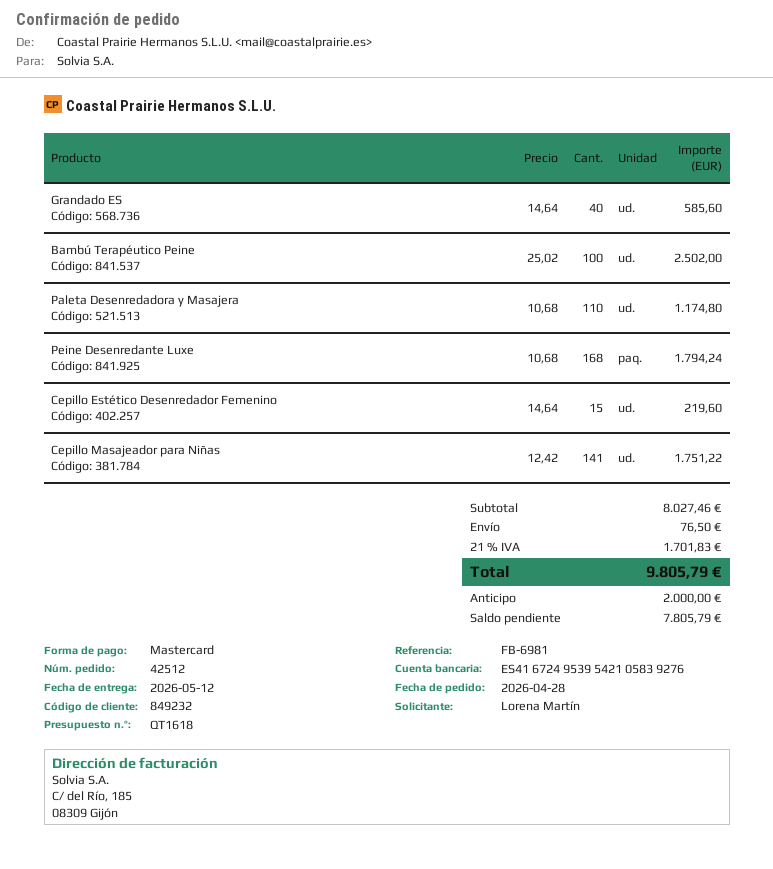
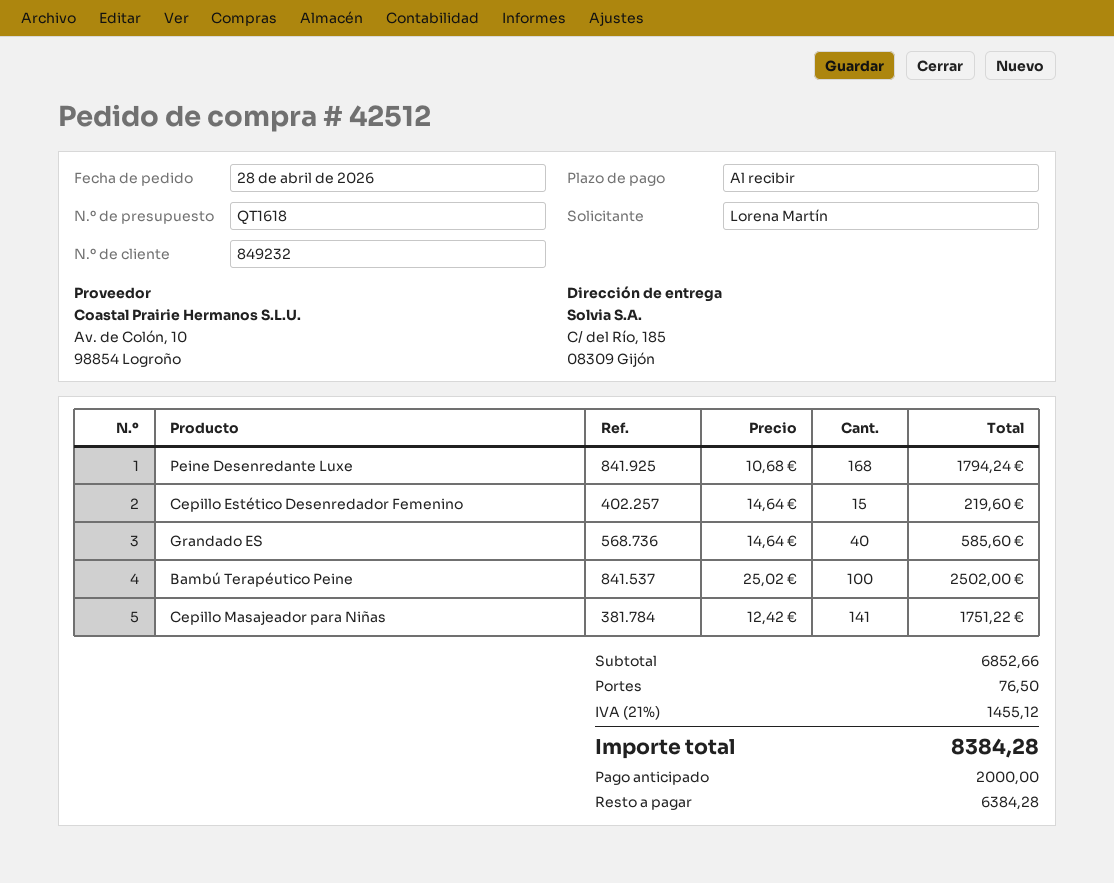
Paleta Desenredadora y Masajera: 110 x 10.68 = 1174.80 -> none
subtotal: 8027.46 -> 6852.66
tax: 21% = 1701.83 -> 21% = 1455.12
total: 9805.79 -> 8384.28
balance: 7805.79 -> 6384.28

